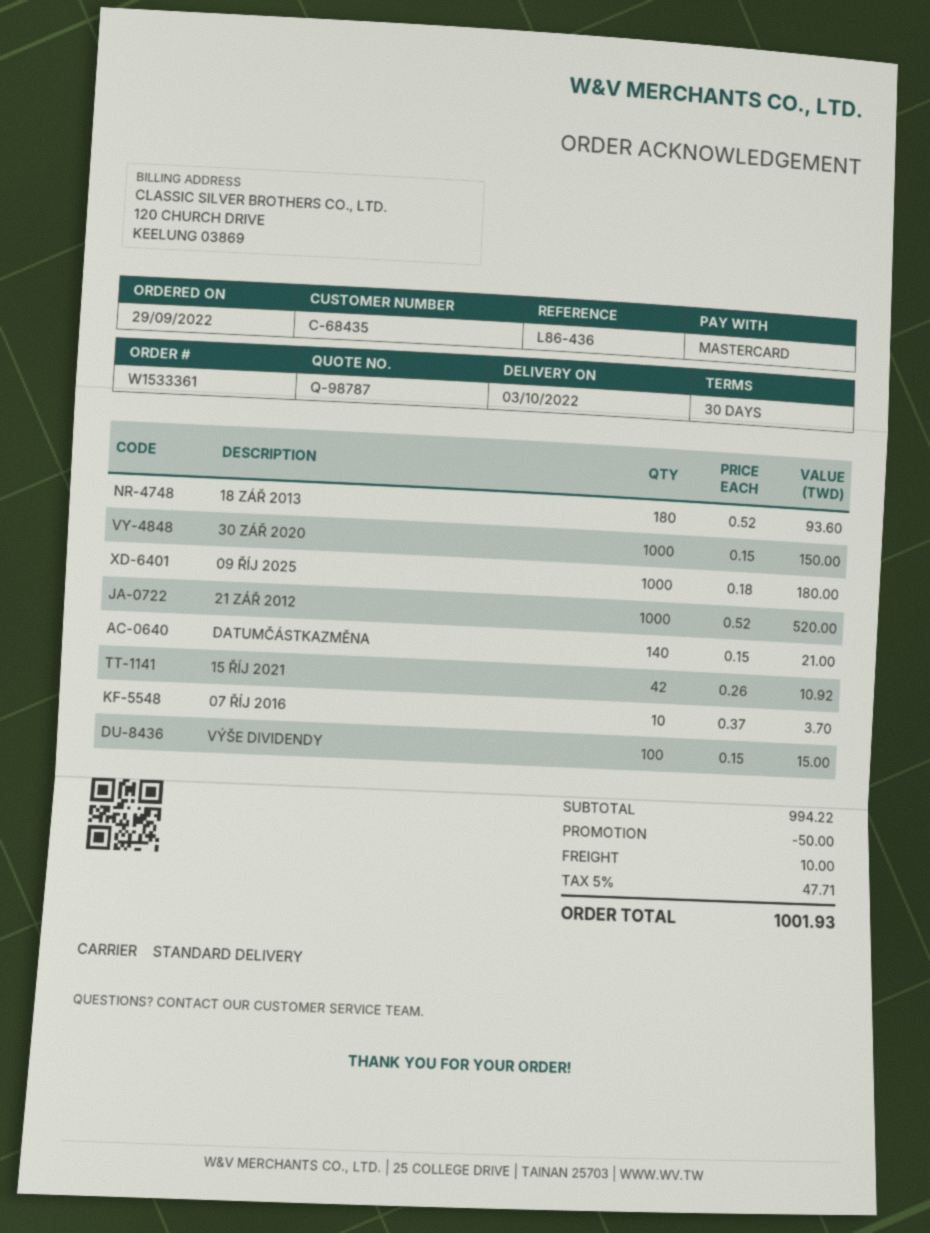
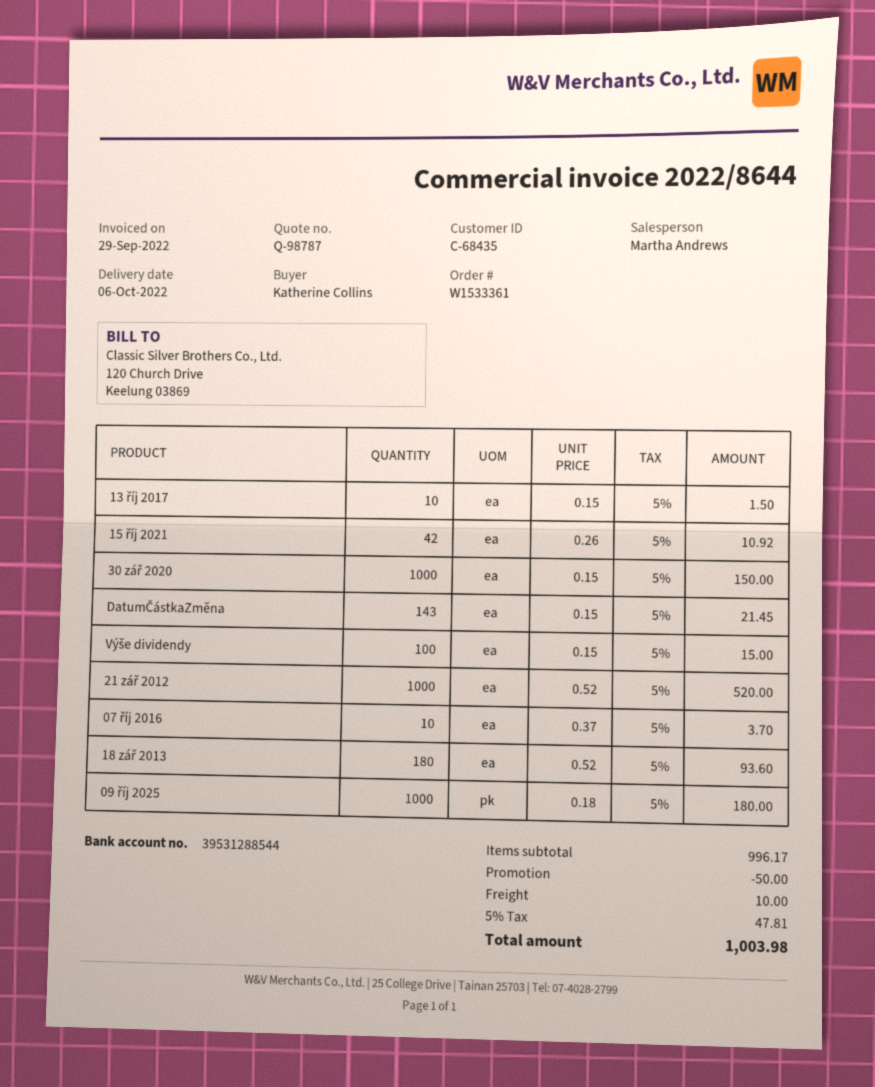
delivery date: 2022-10-03 -> 2022-10-06
DATUMČÁSTKAZMĚNA: 140 x 0.15 = 21.00 -> 143 x 0.15 = 21.45
13 říj 2017: none -> 10 x 0.15 = 1.50
subtotal: 994.22 -> 996.17
tax: 5% = 47.71 -> 5% = 47.81
total: 1001.93 -> 1003.98

